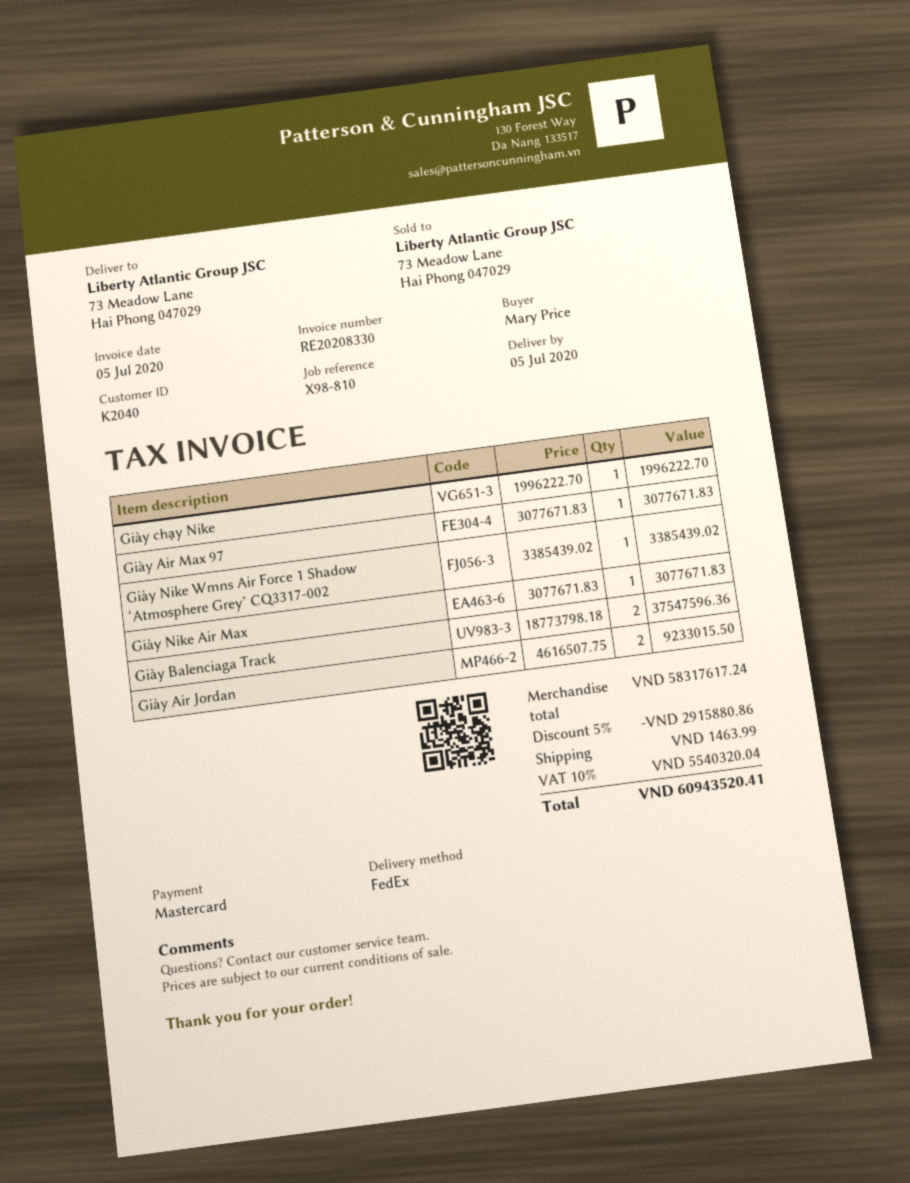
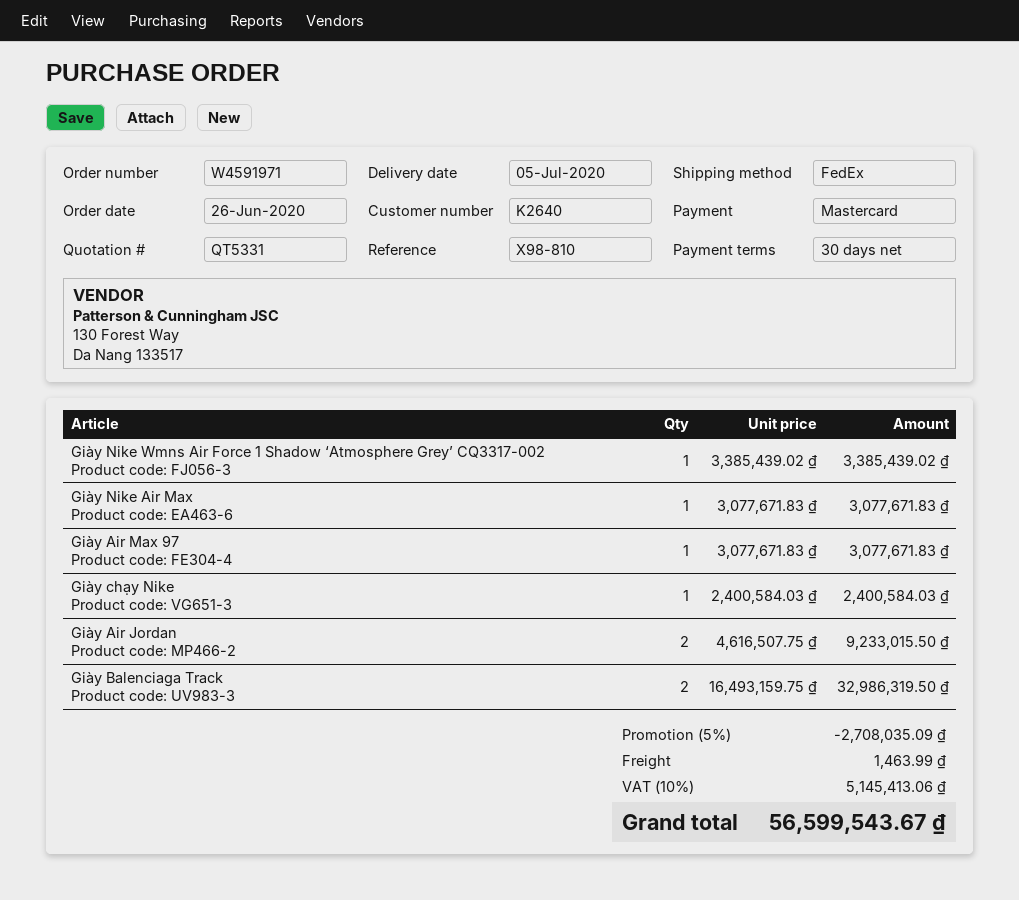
customer number: K2040 -> K2640
Giày chạy Nike: 1 x 1996222.70 = 1996222.70 -> 1 x 2400584.03 = 2400584.03
Giày Balenciaga Track: 2 x 18773798.18 = 37547596.36 -> 2 x 16493159.75 = 32986319.50
discount: 5% = 2915880.86 -> 5% = 2708035.09
tax: 10% = 5540320.04 -> 10% = 5145413.06
total: 60943520.41 -> 56599543.67

